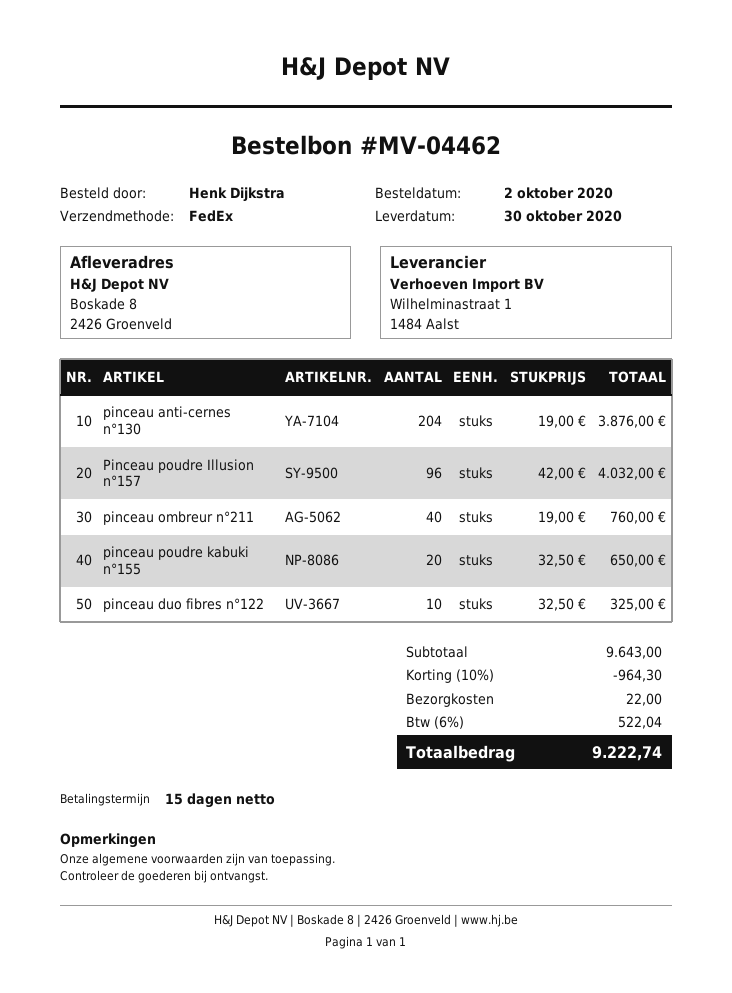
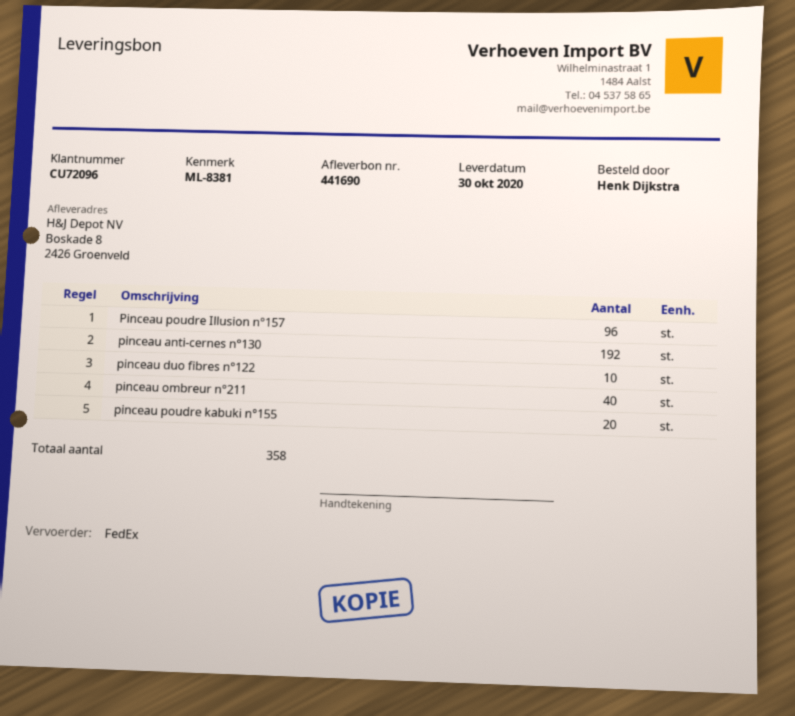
pinceau anti-cernes n°130: 204 -> 192

